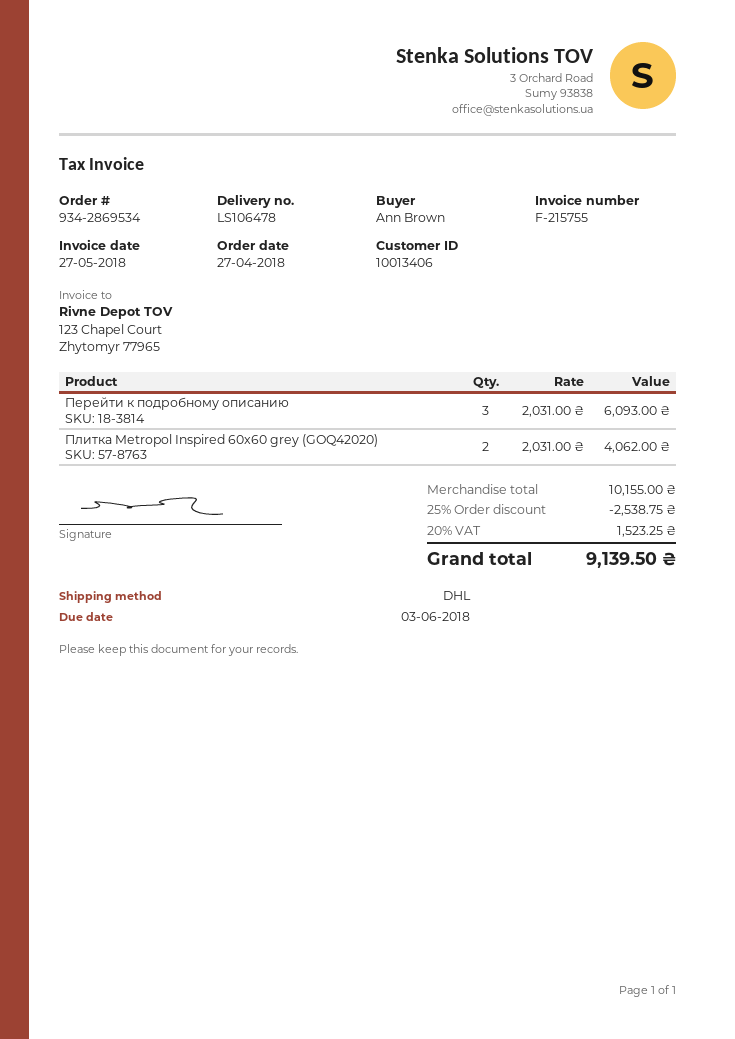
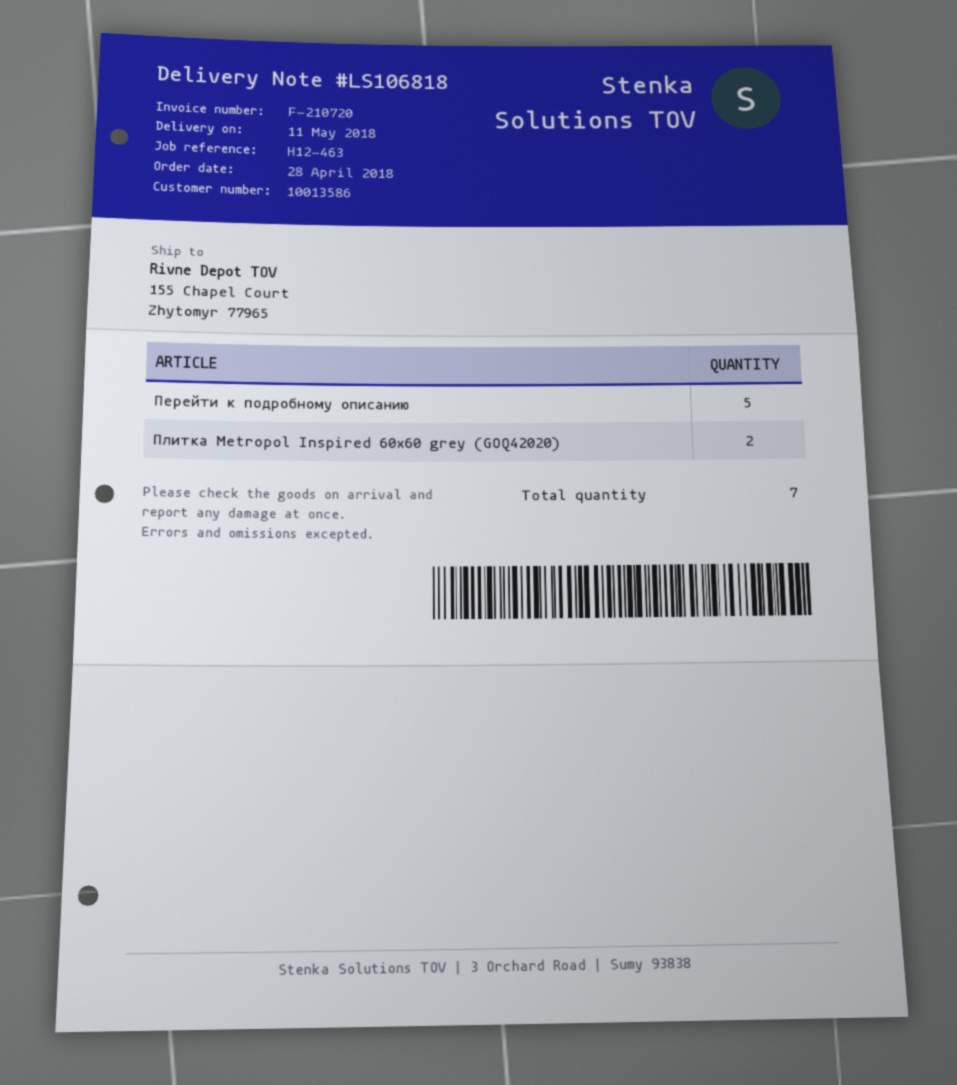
order date: 2018-04-27 -> 2018-04-28
delivery note number: LS106478 -> LS106818
invoice number: F-215755 -> F-210720
customer number: 10013406 -> 10013586
Перейти к подробному описанию: 3 -> 5

